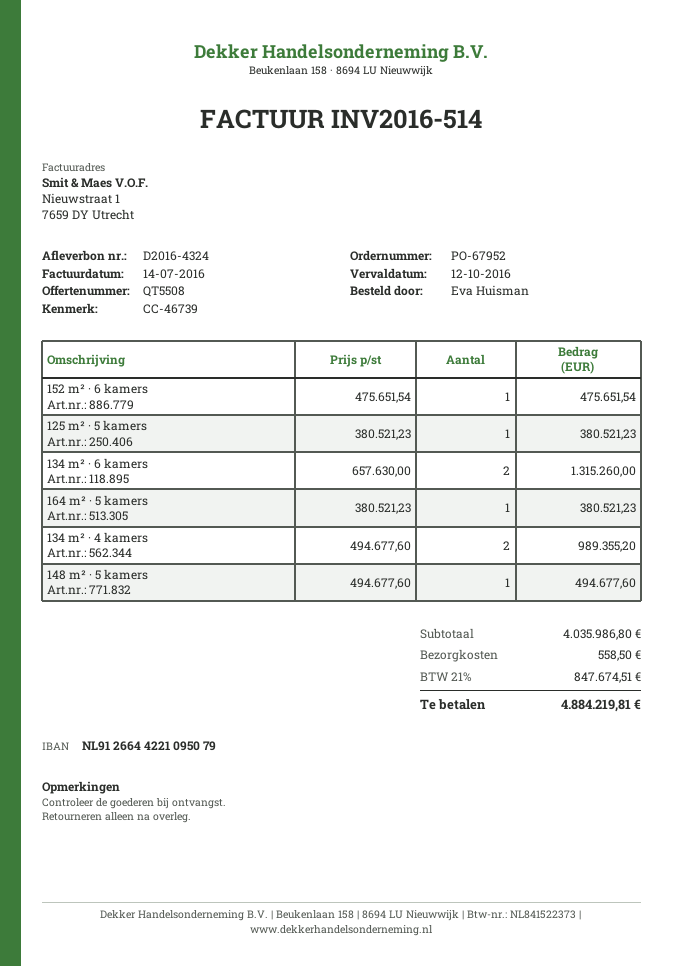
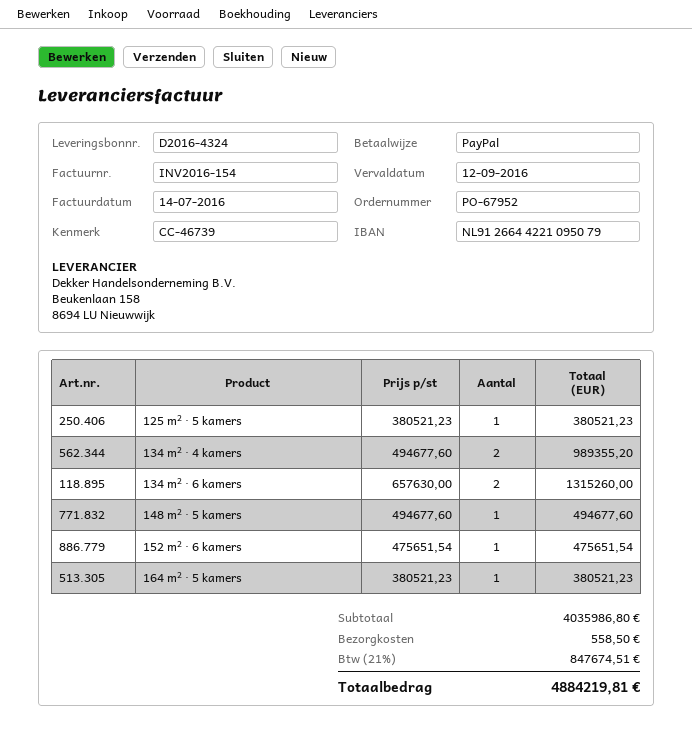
invoice number: INV2016-514 -> INV2016-154
due date: 2016-10-12 -> 2016-09-12

